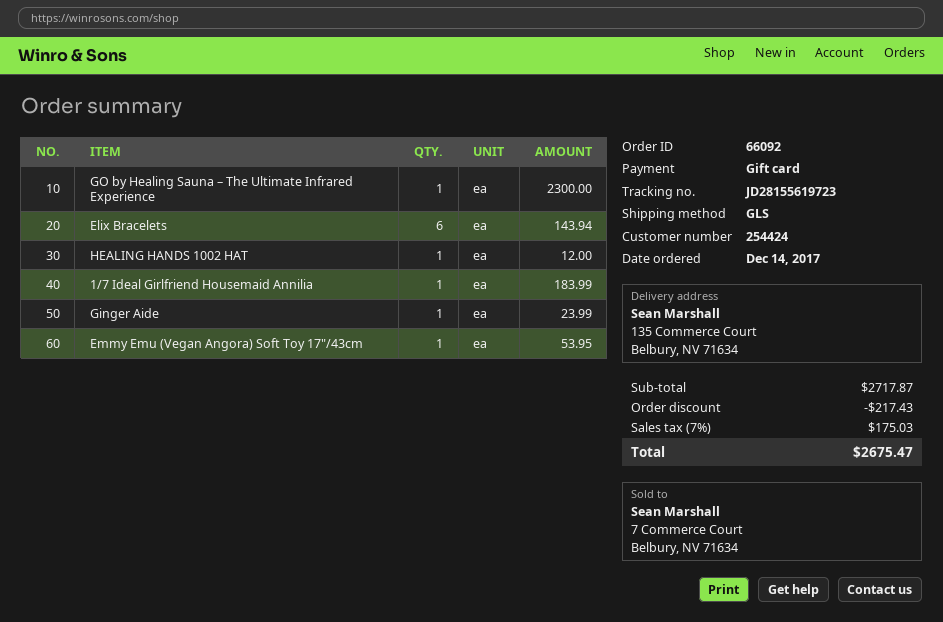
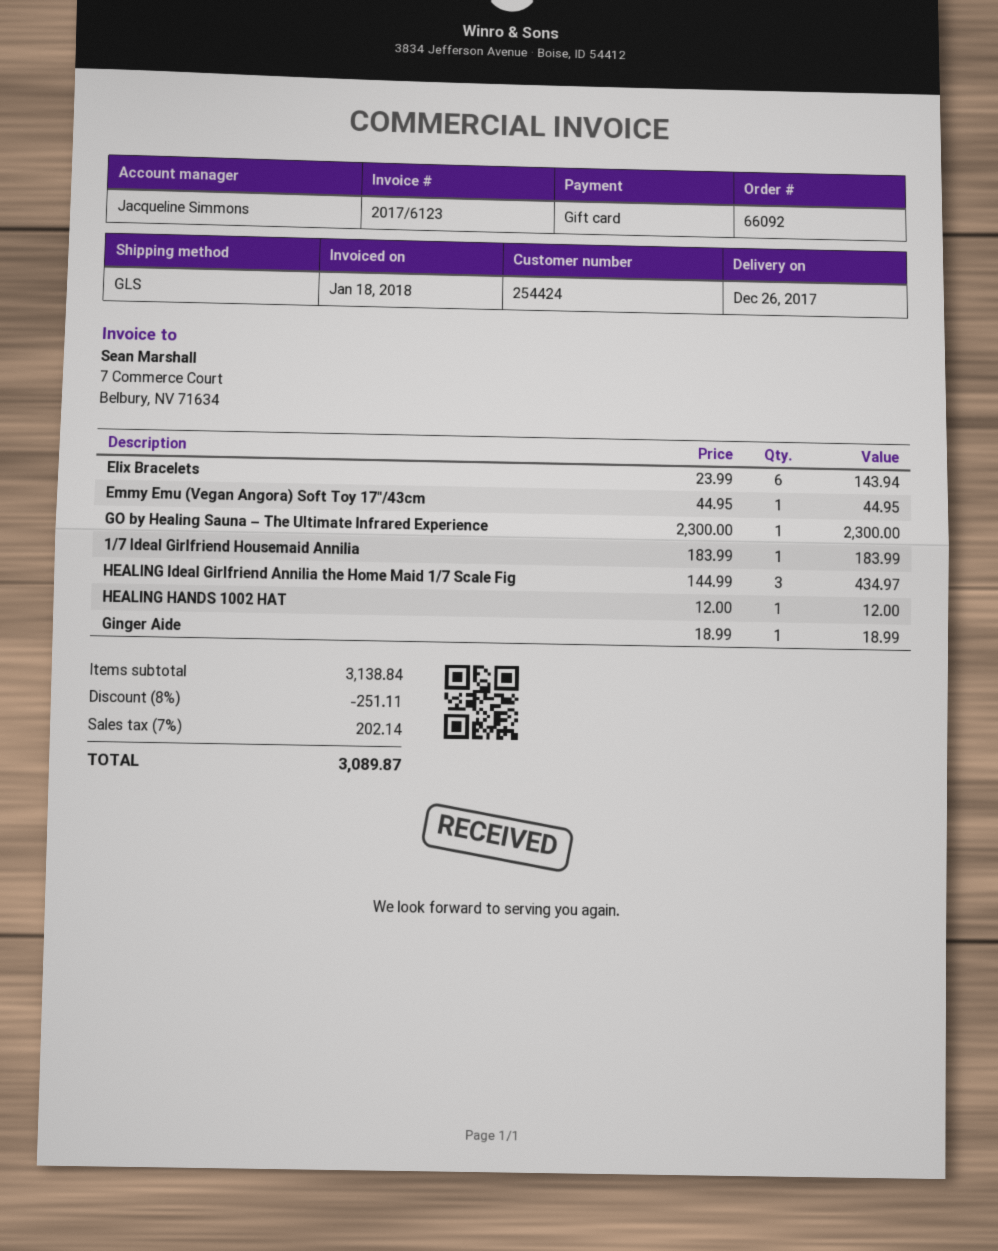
Ginger Aide: 1 for 23.99 -> 1 for 18.99
Emmy Emu (Vegan Angora) Soft Toy 17"/43cm: 1 for 53.95 -> 1 for 44.95
HEALING Ideal Girlfriend Annilia the Home Maid 1/7 Scale Fig: none -> 3 for 434.97
subtotal: 2717.87 -> 3138.84
discount: 217.43 -> 251.11
tax: 7% = 175.03 -> 7% = 202.14
total: 2675.47 -> 3089.87

